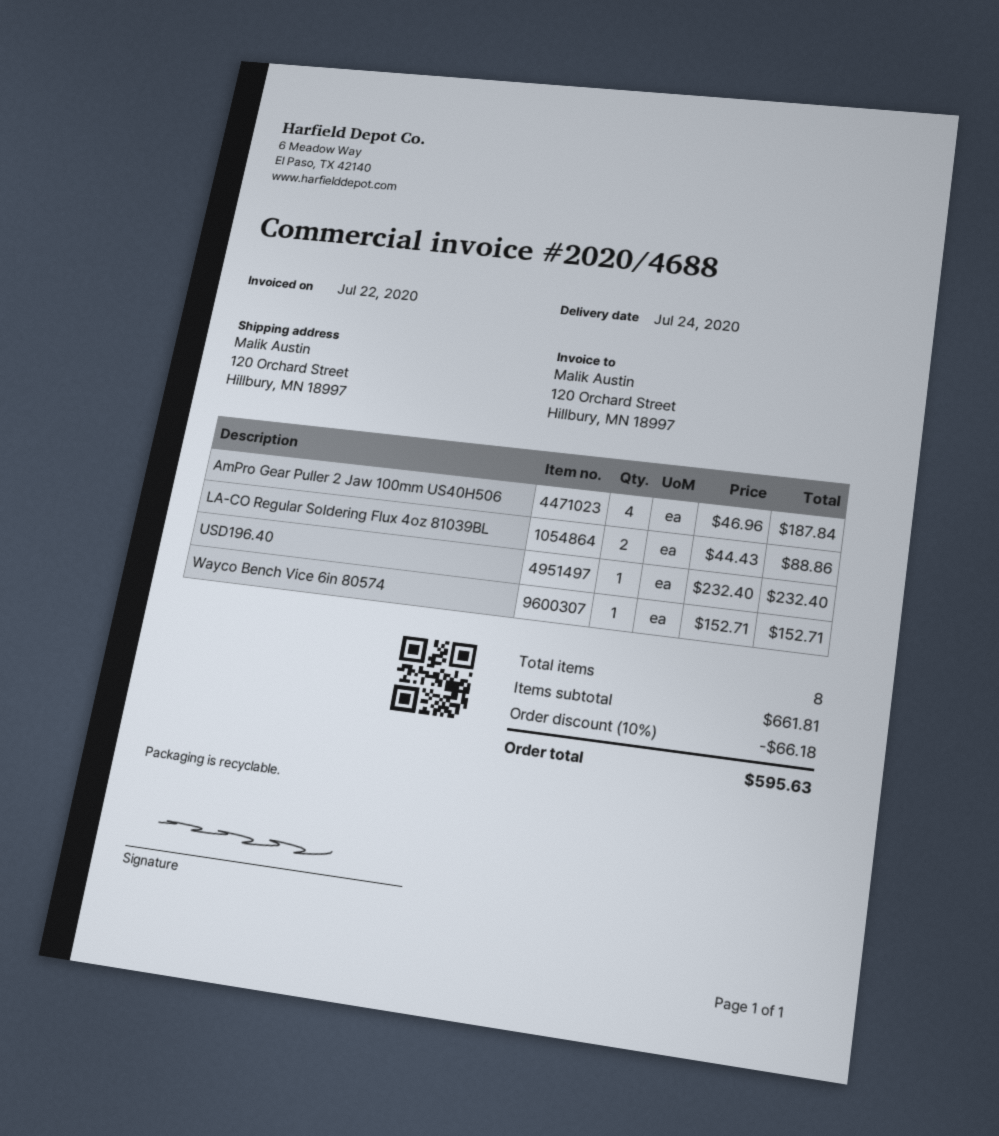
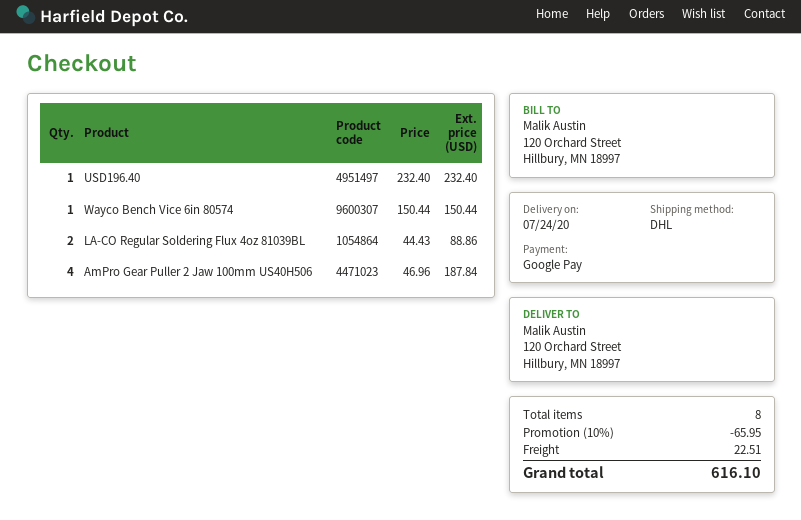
Wayco Bench Vice 6in 80574: 1 x 152.71 = 152.71 -> 1 x 150.44 = 150.44
discount: 10% = 66.18 -> 10% = 65.95
shipping: none -> 22.51
total: 595.63 -> 616.10

